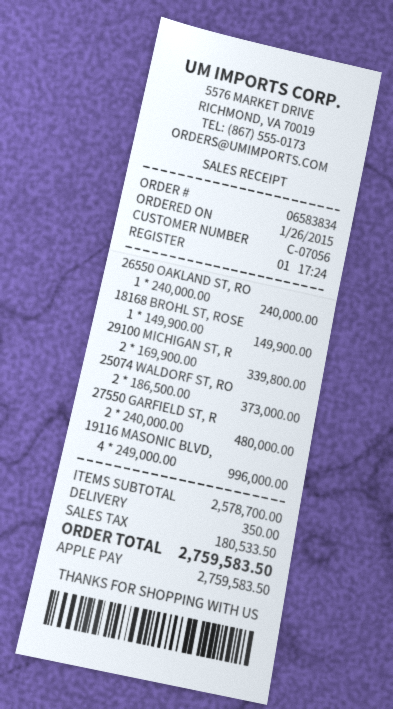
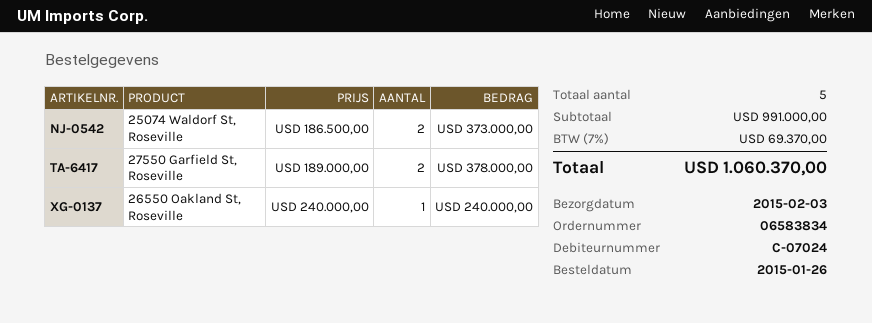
customer number: C-07056 -> C-07024
18168 BROHL ST, ROSE: 1 x 149900.00 = 149900.00 -> none
29100 MICHIGAN ST, R: 2 x 169900.00 = 339800.00 -> none
27550 GARFIELD ST, R: 2 x 240000.00 = 480000.00 -> 2 x 189000.00 = 378000.00
19116 MASONIC BLVD,: 4 x 249000.00 = 996000.00 -> none
subtotal: 2578700.00 -> 991000.00
shipping: 350.00 -> none
tax: 180533.50 -> 69370.00
total: 2759583.50 -> 1060370.00

